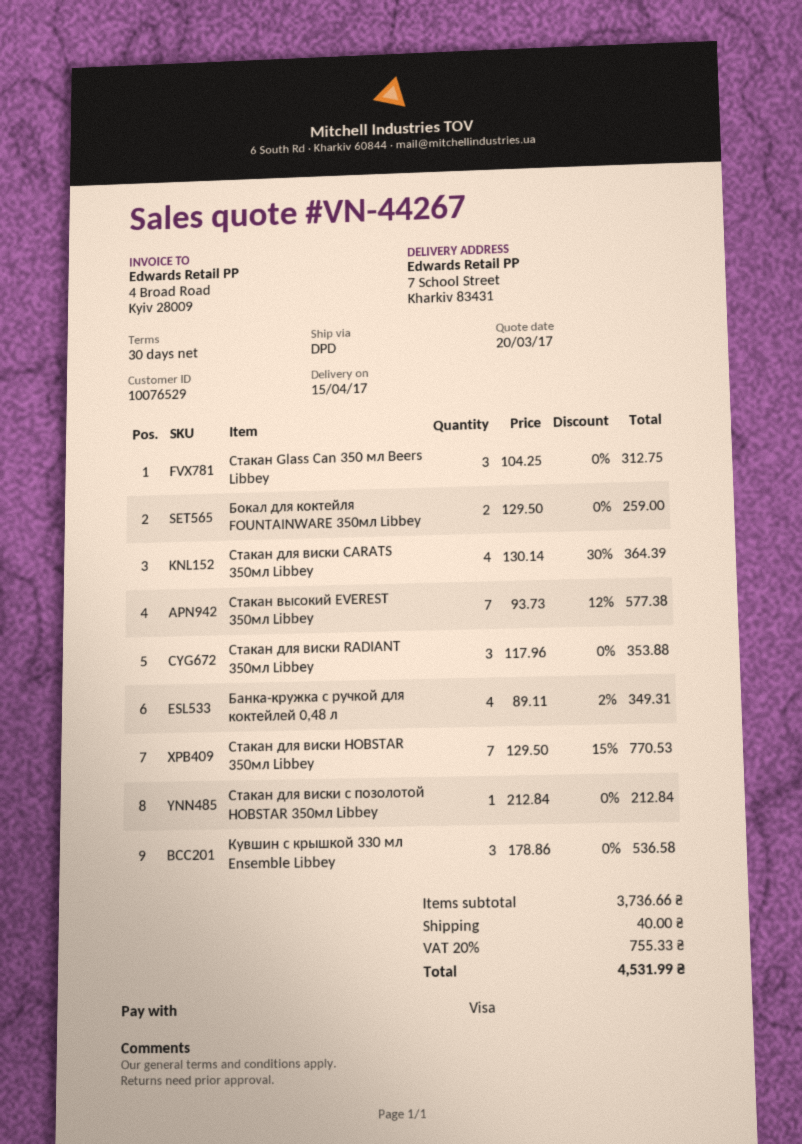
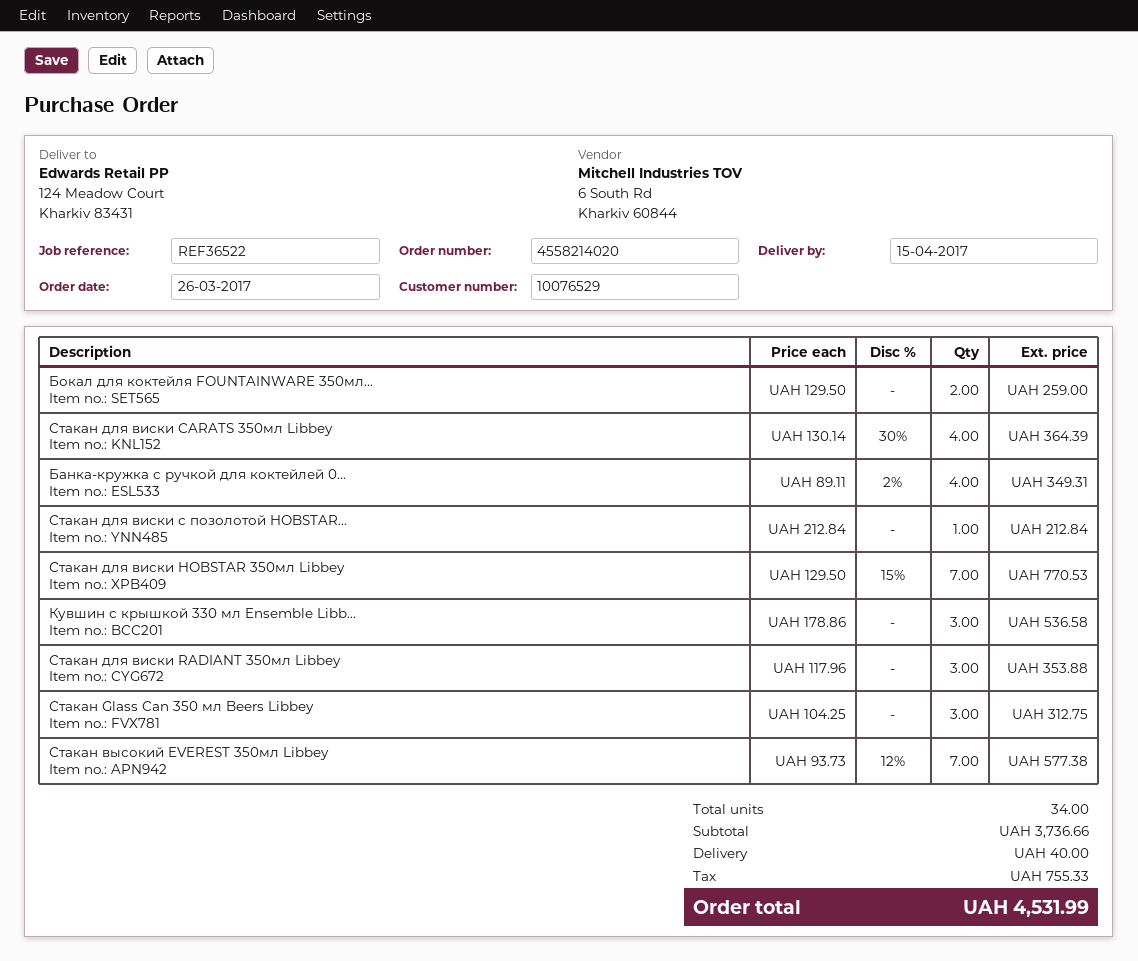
ship to: 7 School Street, Kharkiv 83431 -> 124 Meadow Court, Kharkiv 83431

